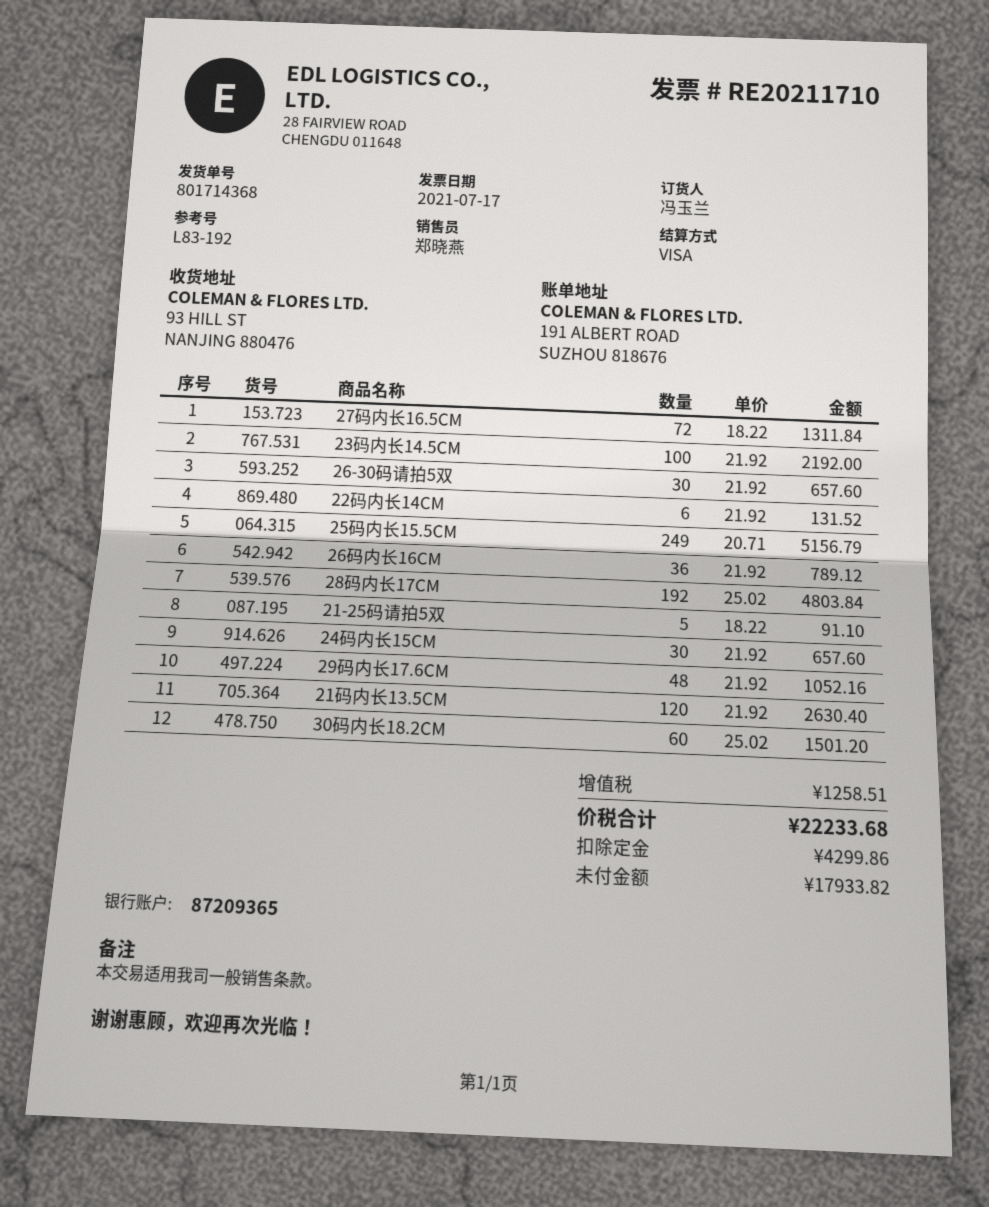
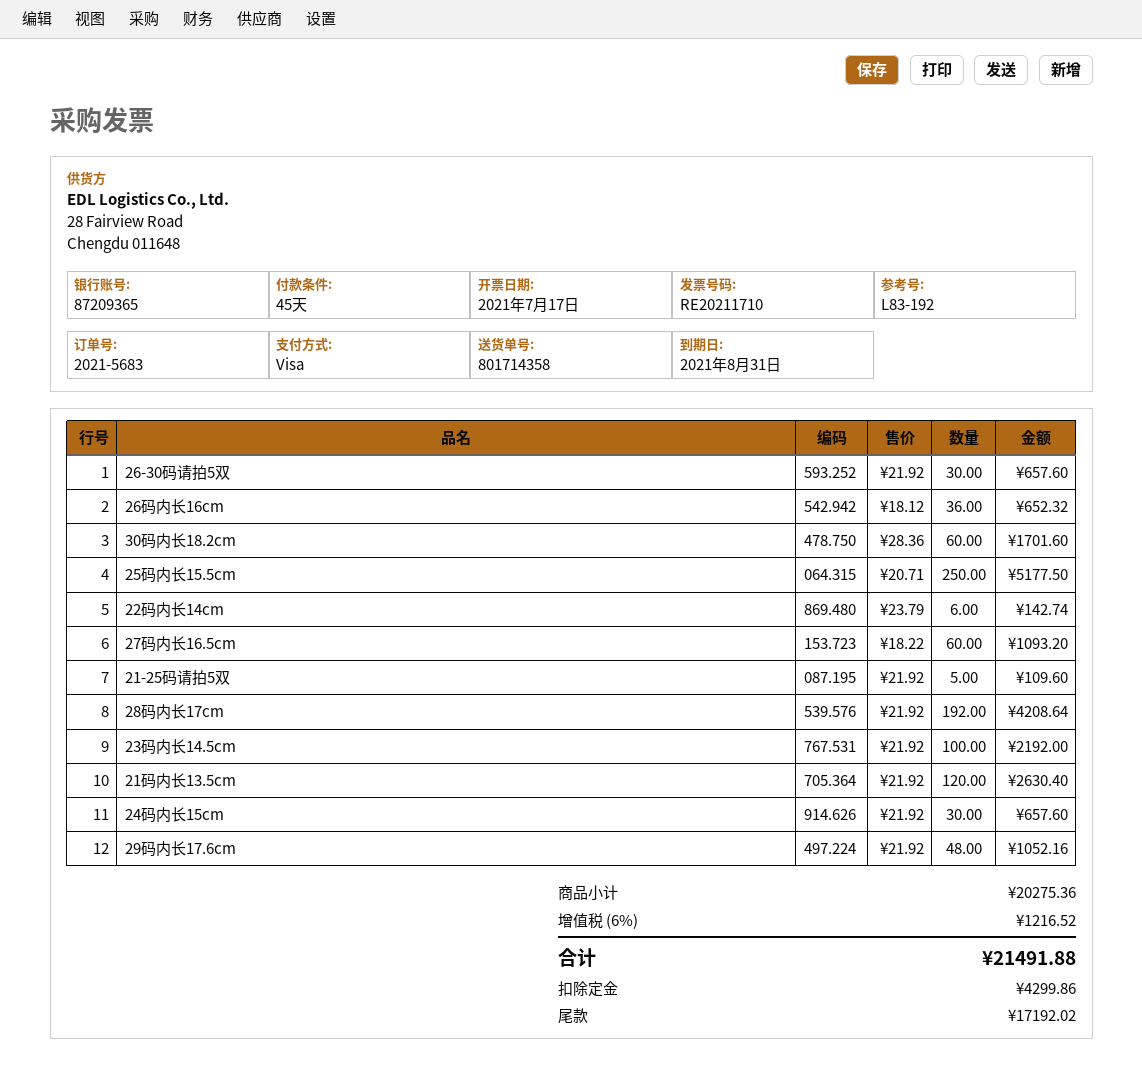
delivery note number: 801714368 -> 801714358
27码内长16.5CM: 72 x 18.22 = 1311.84 -> 60 x 18.22 = 1093.20
22码内长14CM: 6 x 21.92 = 131.52 -> 6 x 23.79 = 142.74
25码内长15.5CM: 249 x 20.71 = 5156.79 -> 250 x 20.71 = 5177.50
26码内长16CM: 36 x 21.92 = 789.12 -> 36 x 18.12 = 652.32
28码内长17CM: 192 x 25.02 = 4803.84 -> 192 x 21.92 = 4208.64
21-25码请拍5双: 5 x 18.22 = 91.10 -> 5 x 21.92 = 109.60
30码内长18.2CM: 60 x 25.02 = 1501.20 -> 60 x 28.36 = 1701.60
tax: 1258.51 -> 1216.52
total: 22233.68 -> 21491.88
balance: 17933.82 -> 17192.02

